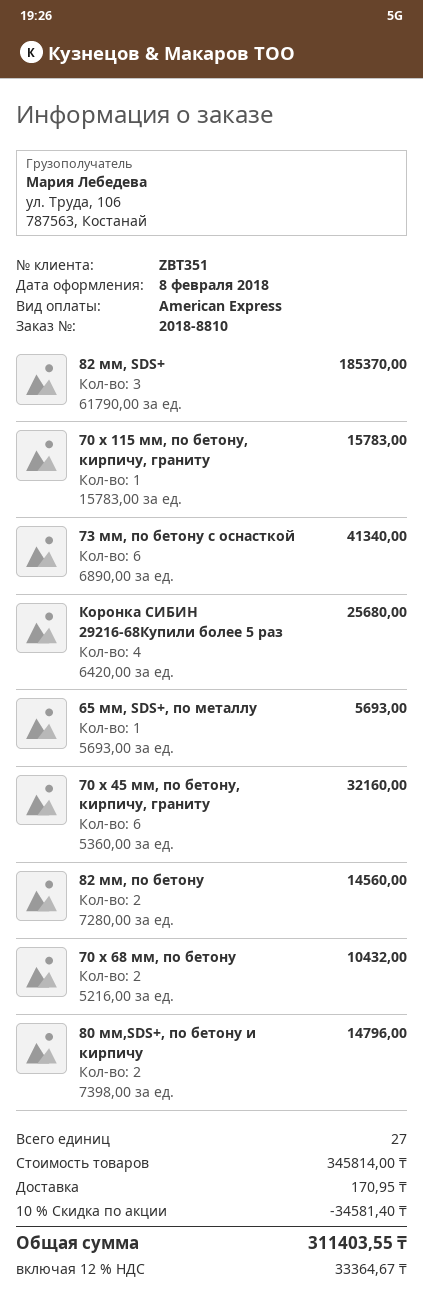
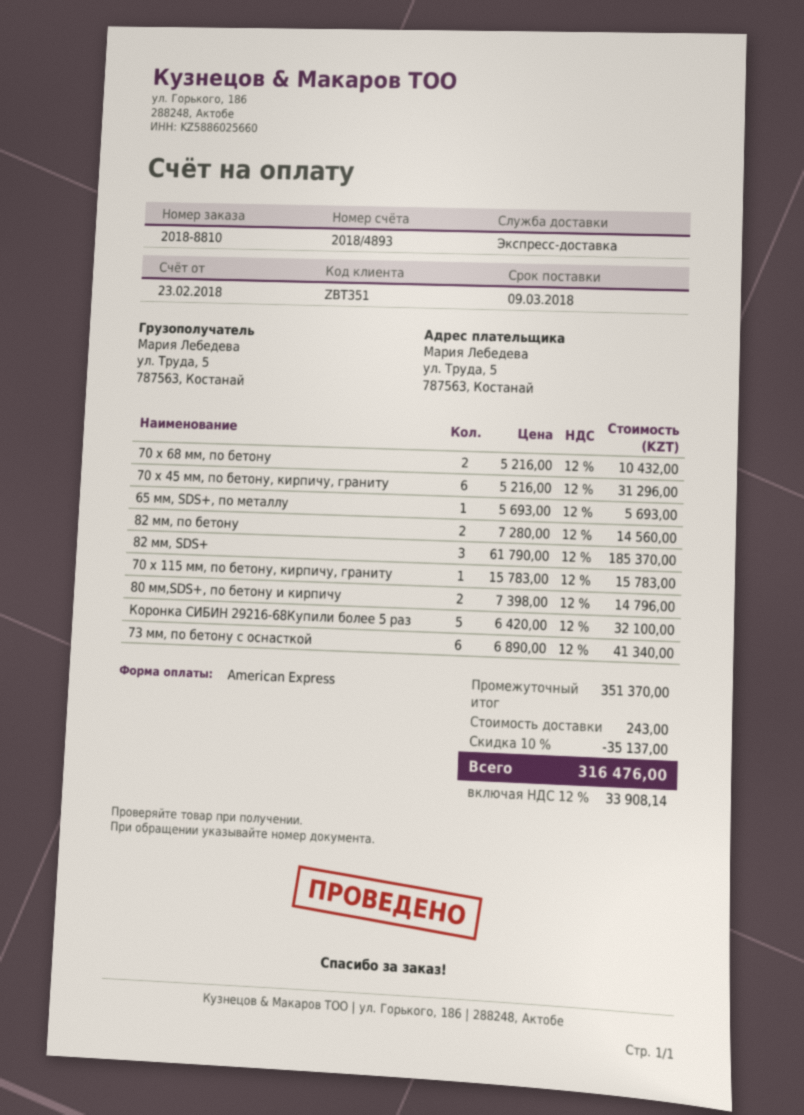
ship to: ул. Труда, 106, 787563, Костанай -> ул. Труда, 5, 787563, Костанай
Коронка СИБИН 29216-68Купили более 5 раз: 4 x 6420.00 = 25680.00 -> 5 x 6420.00 = 32100.00
70 х 45 мм, по бетону, кирпичу, граниту: 6 x 5360.00 = 32160.00 -> 6 x 5216.00 = 31296.00
subtotal: 345814.00 -> 351370.00
discount: 10% = 34581.40 -> 10% = 35137.00
shipping: 170.95 -> 243.00
tax: 12% = 33364.67 -> 12% = 33908.14
total: 311403.55 -> 316476.00

